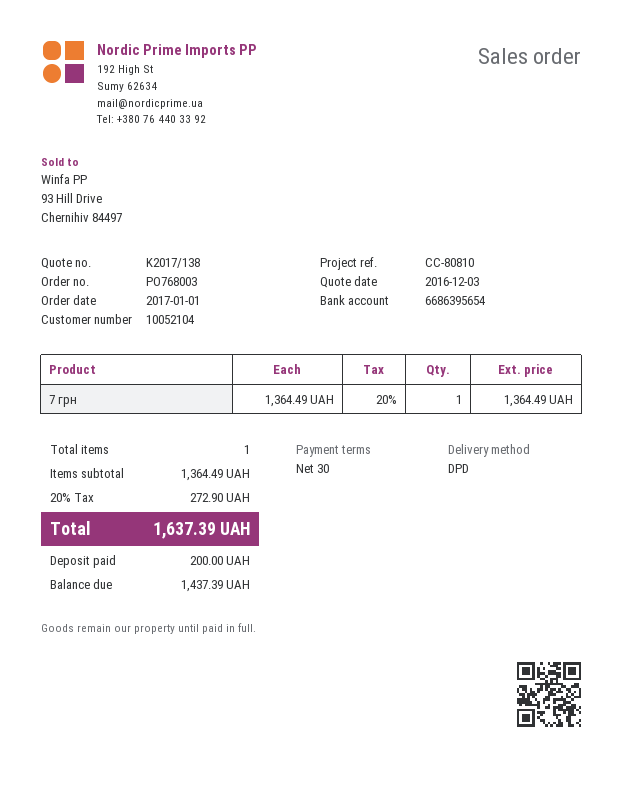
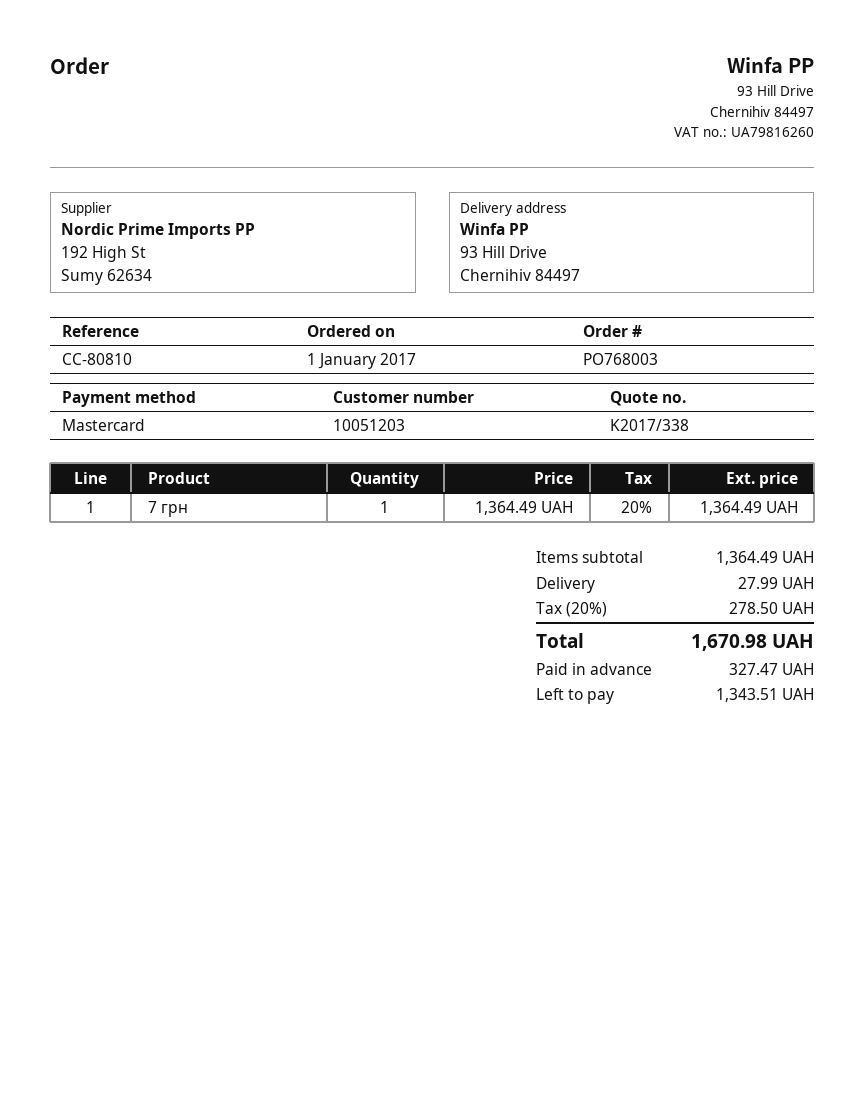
quote number: K2017/138 -> K2017/338
customer number: 10052104 -> 10051203
shipping: none -> 27.99
tax: 20% = 272.90 -> 20% = 278.50
total: 1637.39 -> 1670.98
deposit: 200.00 -> 327.47
balance: 1437.39 -> 1343.51

